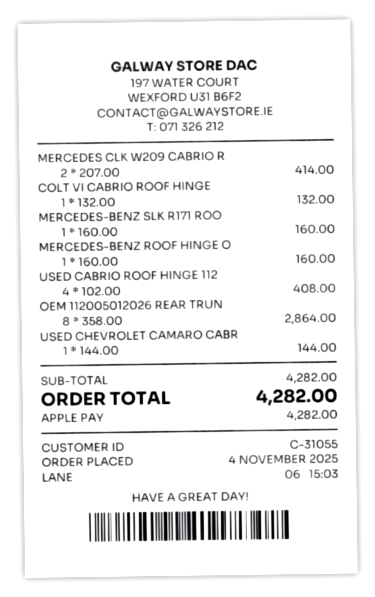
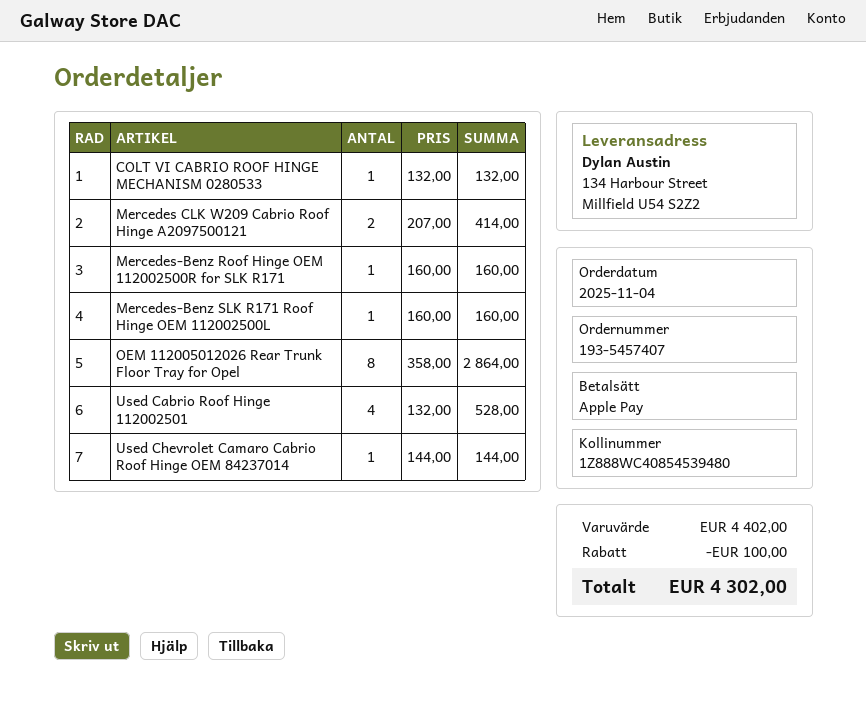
USED CABRIO ROOF HINGE 112: 4 x 102.00 = 408.00 -> 4 x 132.00 = 528.00
subtotal: 4282.00 -> 4402.00
discount: none -> 100.00
total: 4282.00 -> 4302.00

